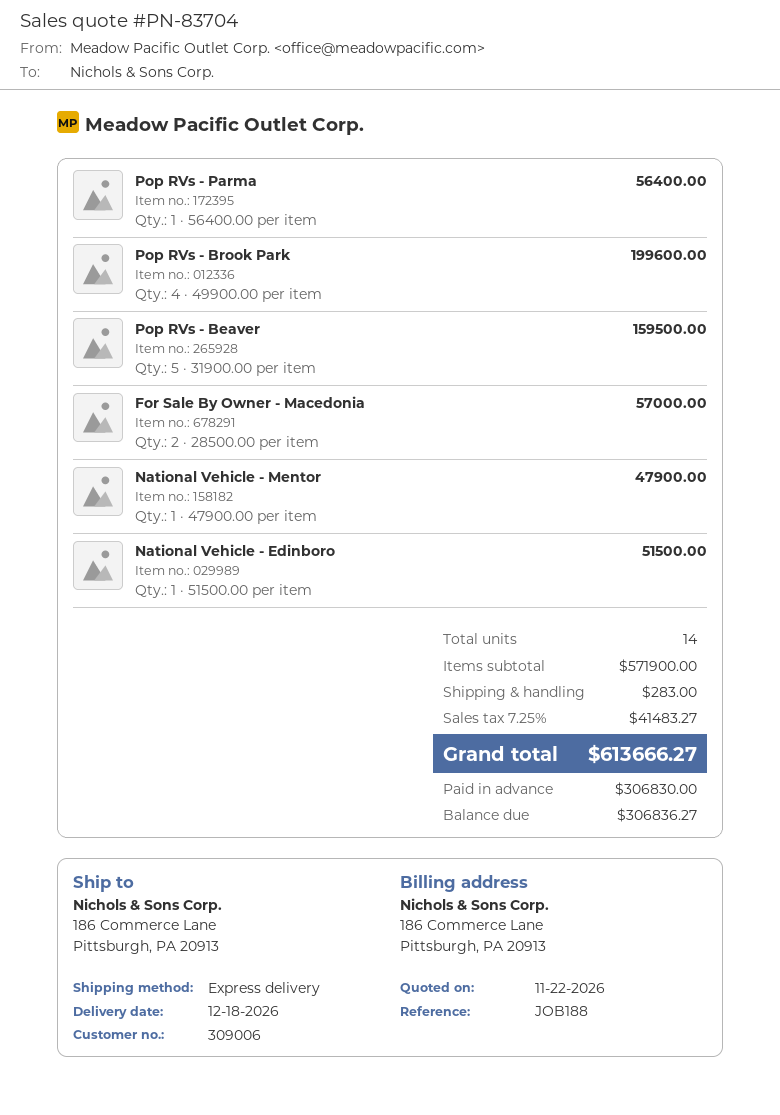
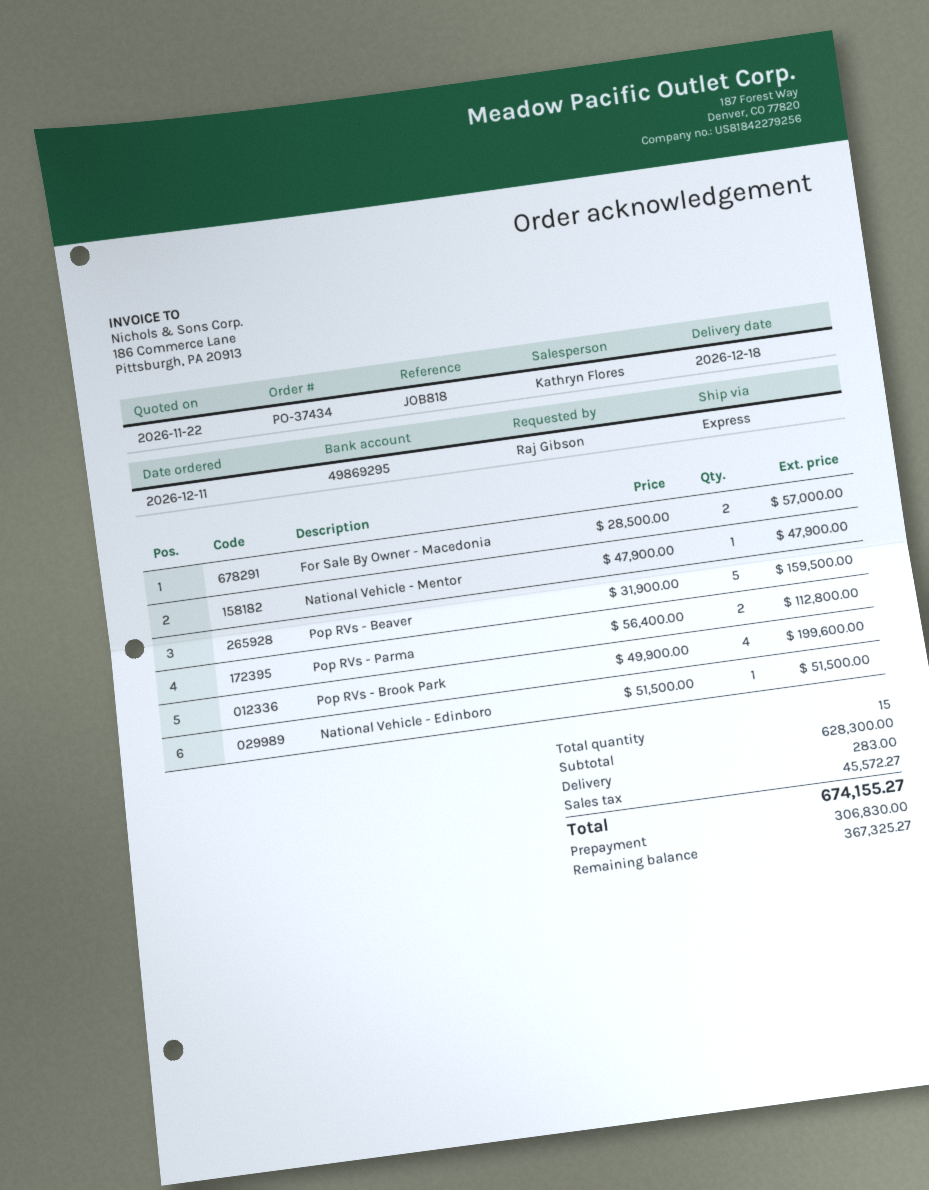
reference: JOB188 -> JOB818
Pop RVs - Parma: 1 x 56400.00 = 56400.00 -> 2 x 56400.00 = 112800.00
total quantity: 14 -> 15
subtotal: 571900.00 -> 628300.00
tax: 41483.27 -> 45572.27
total: 613666.27 -> 674155.27
balance: 306836.27 -> 367325.27

